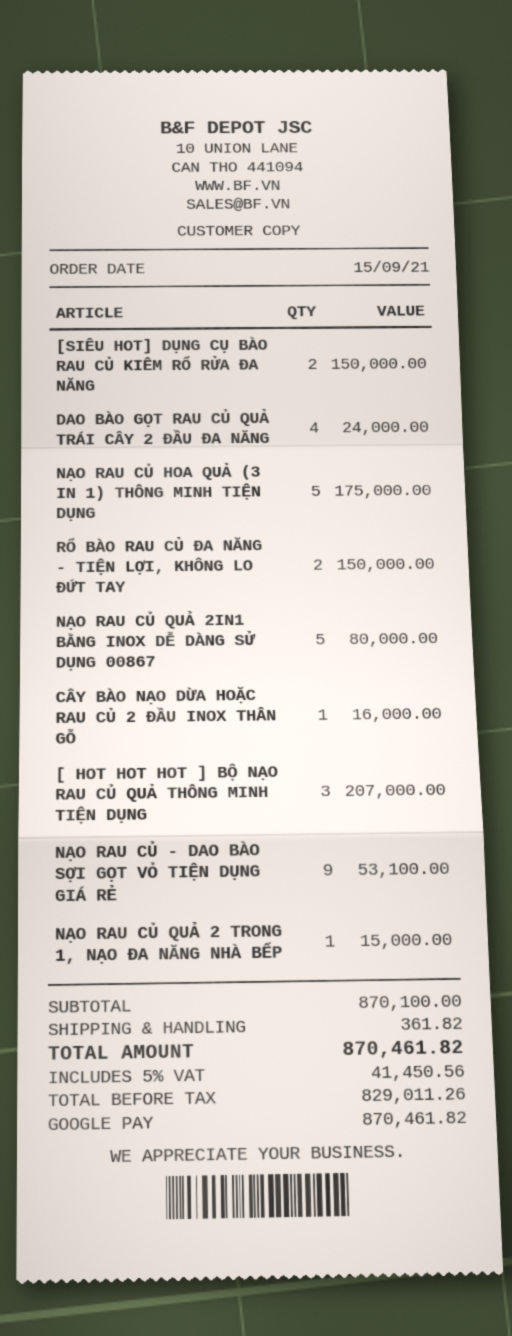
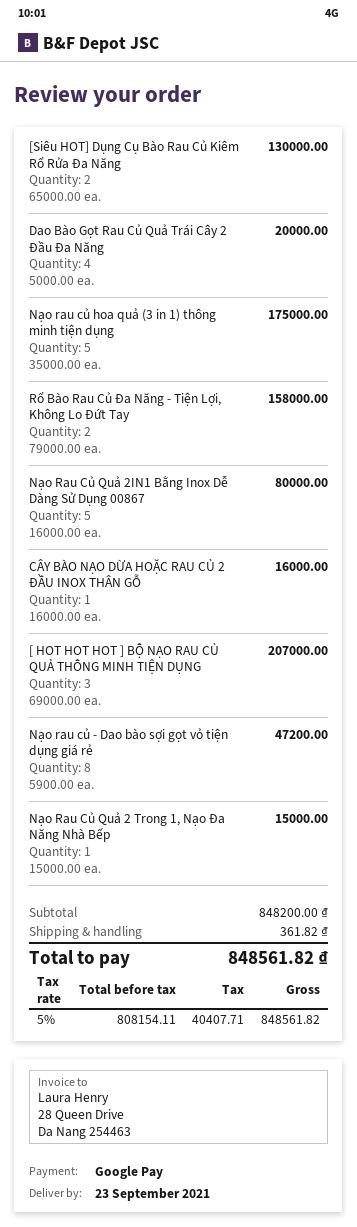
[SIÊU HOT] DỤNG CỤ BÀO RAU CỦ KIÊM RỔ RỬA ĐA NĂNG: 2 for 150000.00 -> 2 for 130000.00
DAO BÀO GỌT RAU CỦ QUẢ TRÁI CÂY 2 ĐẦU ĐA NĂNG: 4 for 24000.00 -> 4 for 20000.00
RỔ BÀO RAU CỦ ĐA NĂNG - TIỆN LỢI, KHÔNG LO ĐỨT TAY: 2 for 150000.00 -> 2 for 158000.00
NẠO RAU CỦ - DAO BÀO SỢI GỌT VỎ TIỆN DỤNG GIÁ RẺ: 9 for 53100.00 -> 8 for 47200.00
subtotal: 870100.00 -> 848200.00
net: 829011.26 -> 808154.11
tax: 5% = 41450.56 -> 5% = 40407.71
total: 870461.82 -> 848561.82

